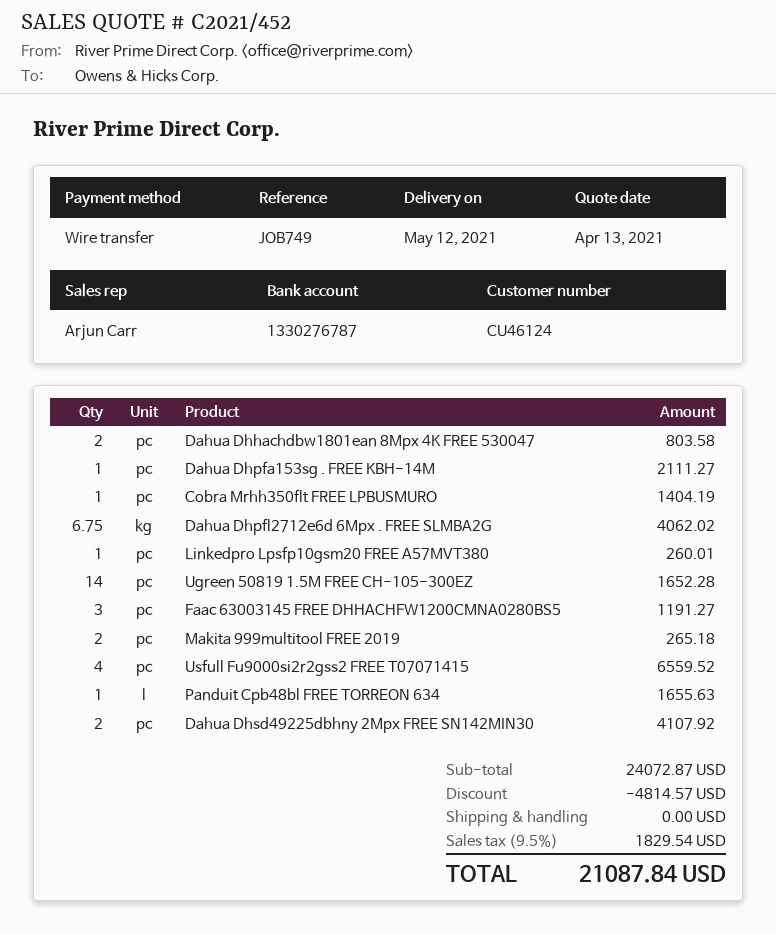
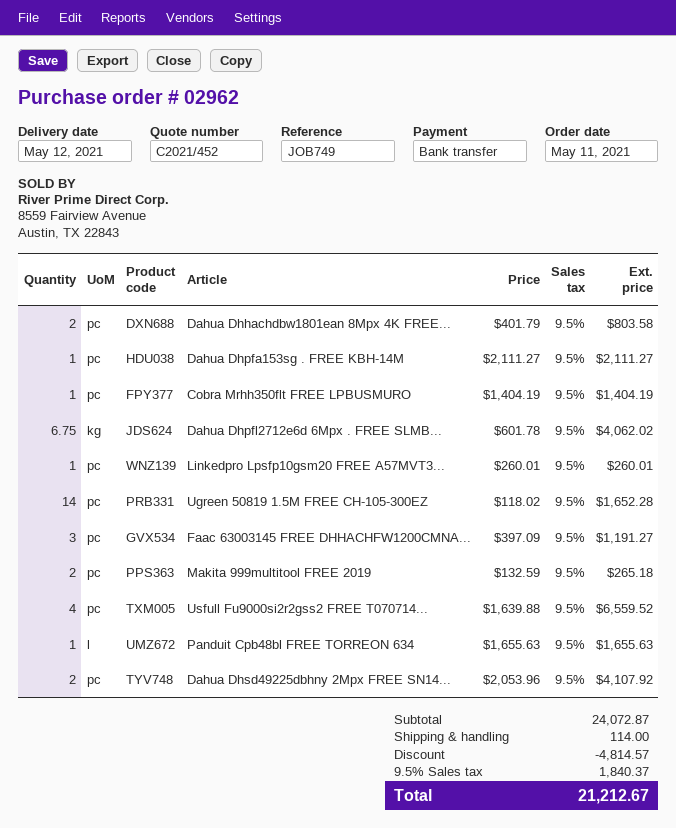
shipping: 0.00 -> 114.00
tax: 9.5% = 1829.54 -> 9.5% = 1840.37
total: 21087.84 -> 21212.67

